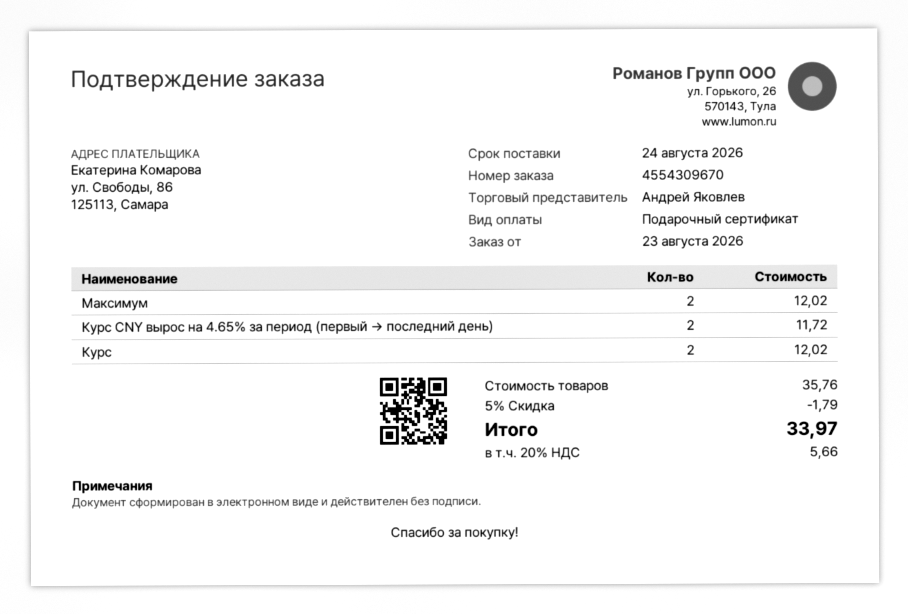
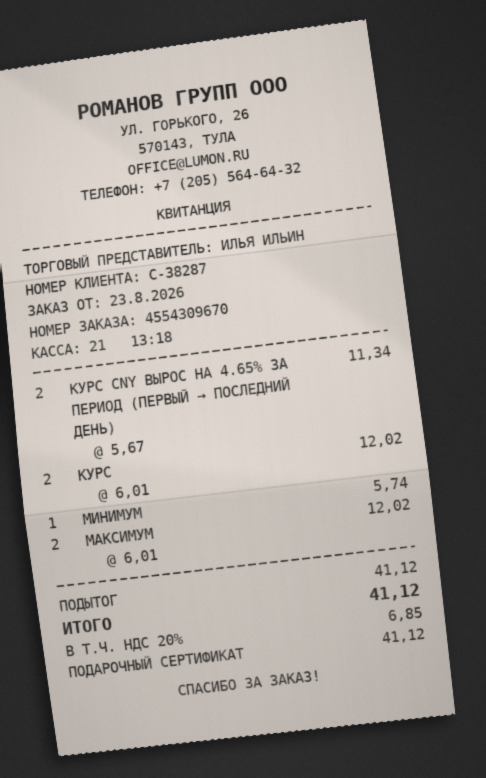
sales rep: Андрей Яковлев -> ИЛЬЯ ИЛЬИН
Курс CNY вырос на 4.65% за период (первый → последний день): 2 for 11.72 -> 2 for 11.34
МИНИМУМ: none -> 1 for 5.74
subtotal: 35.76 -> 41.12
discount: 5% = 1.79 -> none
tax: 20% = 5.66 -> 20% = 6.85
total: 33.97 -> 41.12

